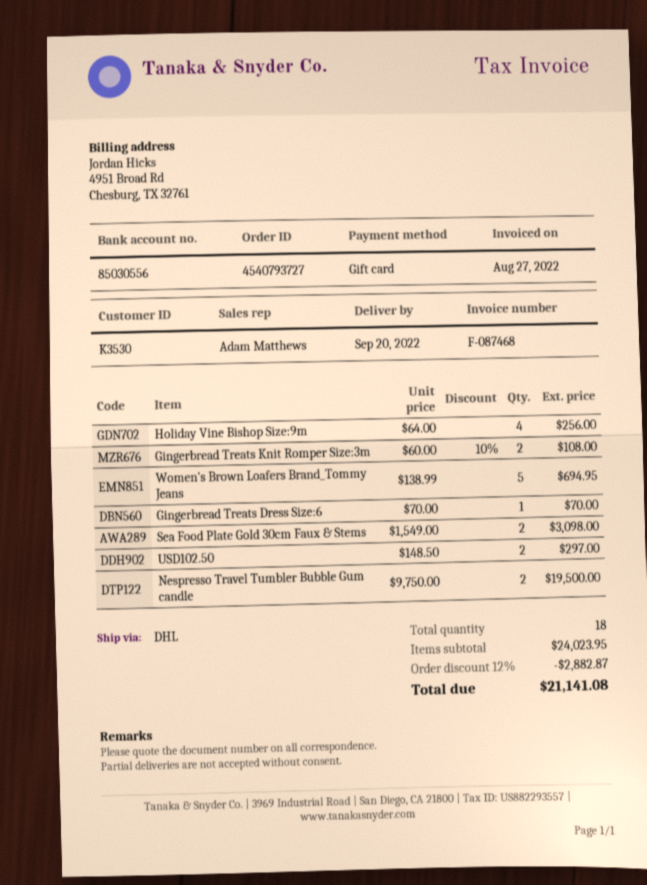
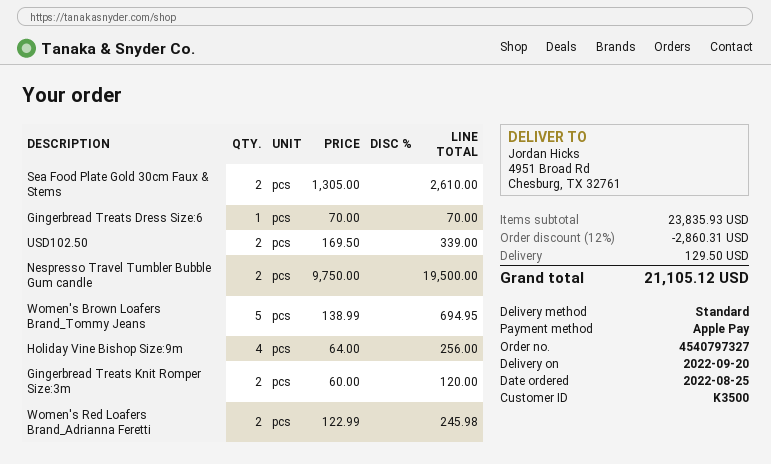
order number: 4540793727 -> 4540797327
customer number: K3530 -> K3500
payment method: gift card -> Apple Pay
shipping method: DHL -> standard
Gingerbread Treats Knit Romper Size:3m: 2 x 60.00 - 10% = 108.00 -> 2 x 60.00 = 120.00
Sea Food Plate Gold 30cm Faux & Stems: 2 x 1549.00 = 3098.00 -> 2 x 1305.00 = 2610.00
USD102.50: 2 x 148.50 = 297.00 -> 2 x 169.50 = 339.00
Women's Red Loafers Brand_Adrianna Feretti: none -> 2 x 122.99 = 245.98
subtotal: 24023.95 -> 23835.93
discount: 12% = 2882.87 -> 12% = 2860.31
shipping: none -> 129.50
total: 21141.08 -> 21105.12

